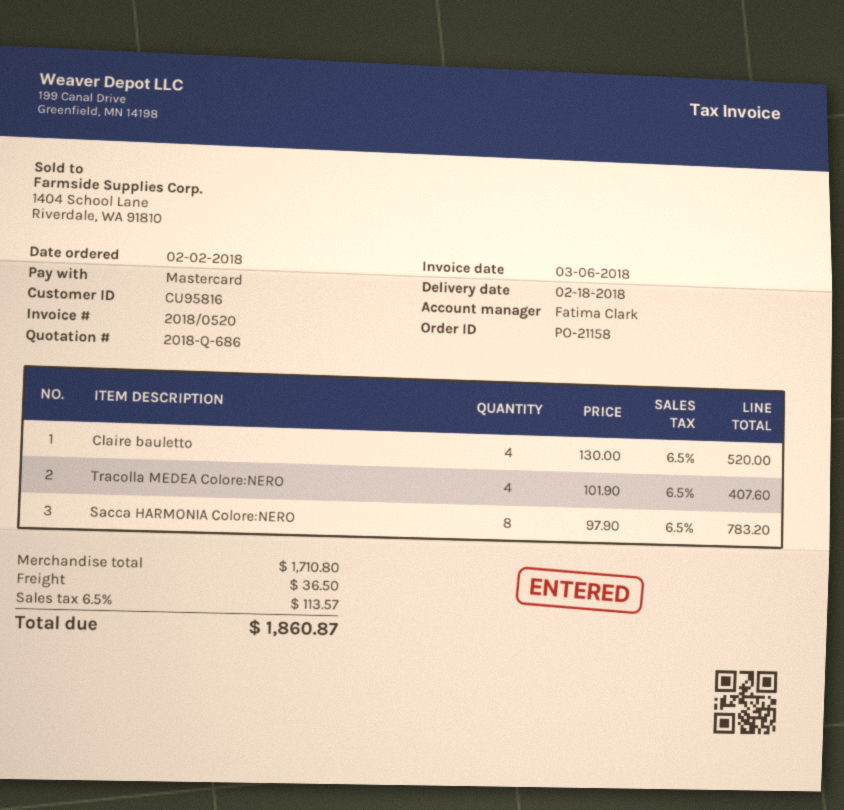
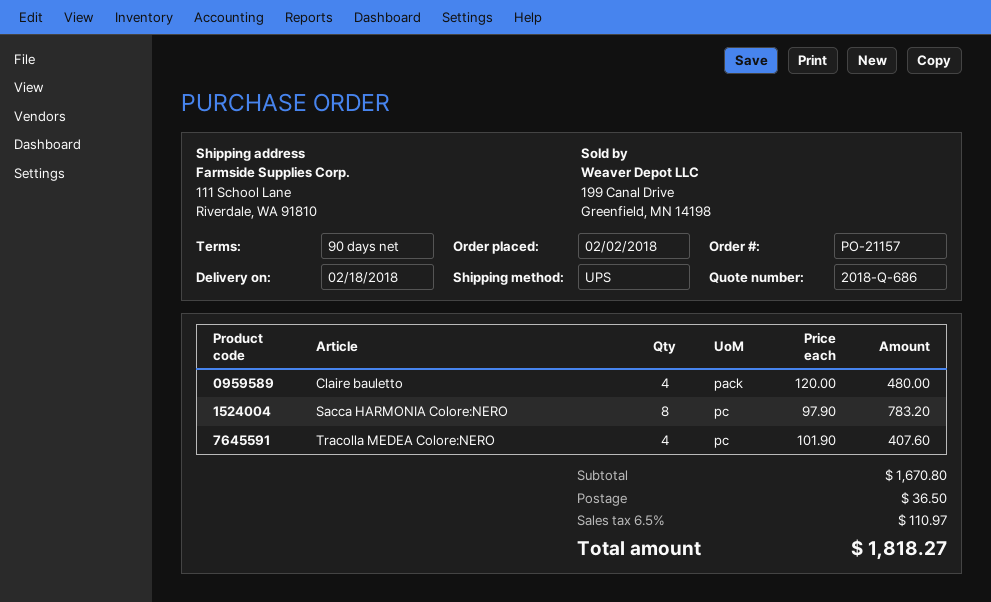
order number: PO-21158 -> PO-21157
Claire bauletto: 4 x 130.00 = 520.00 -> 4 x 120.00 = 480.00
subtotal: 1710.80 -> 1670.80
tax: 6.5% = 113.57 -> 6.5% = 110.97
total: 1860.87 -> 1818.27

